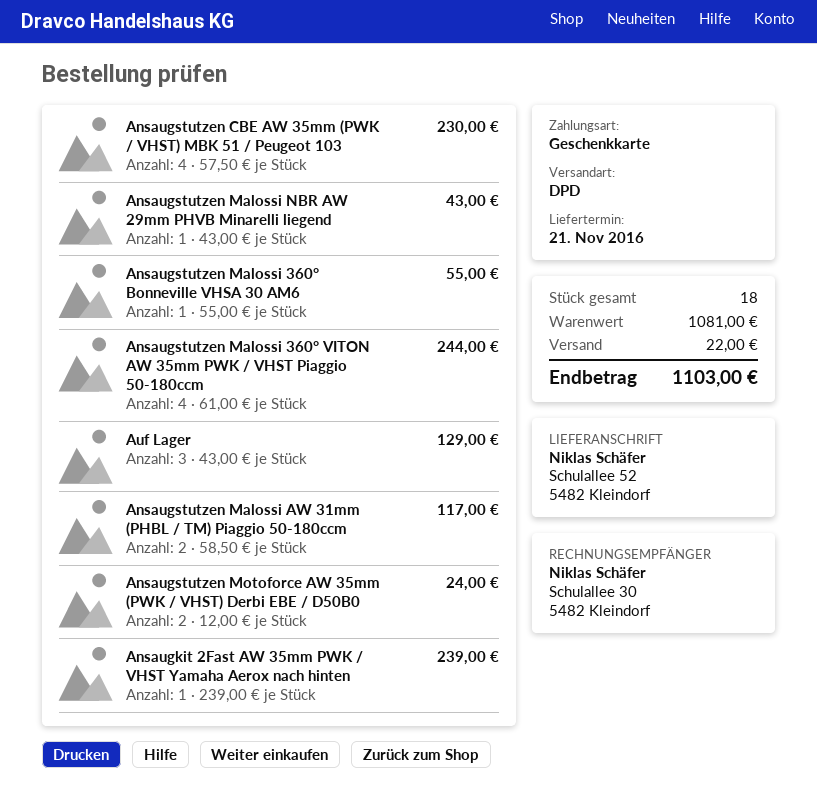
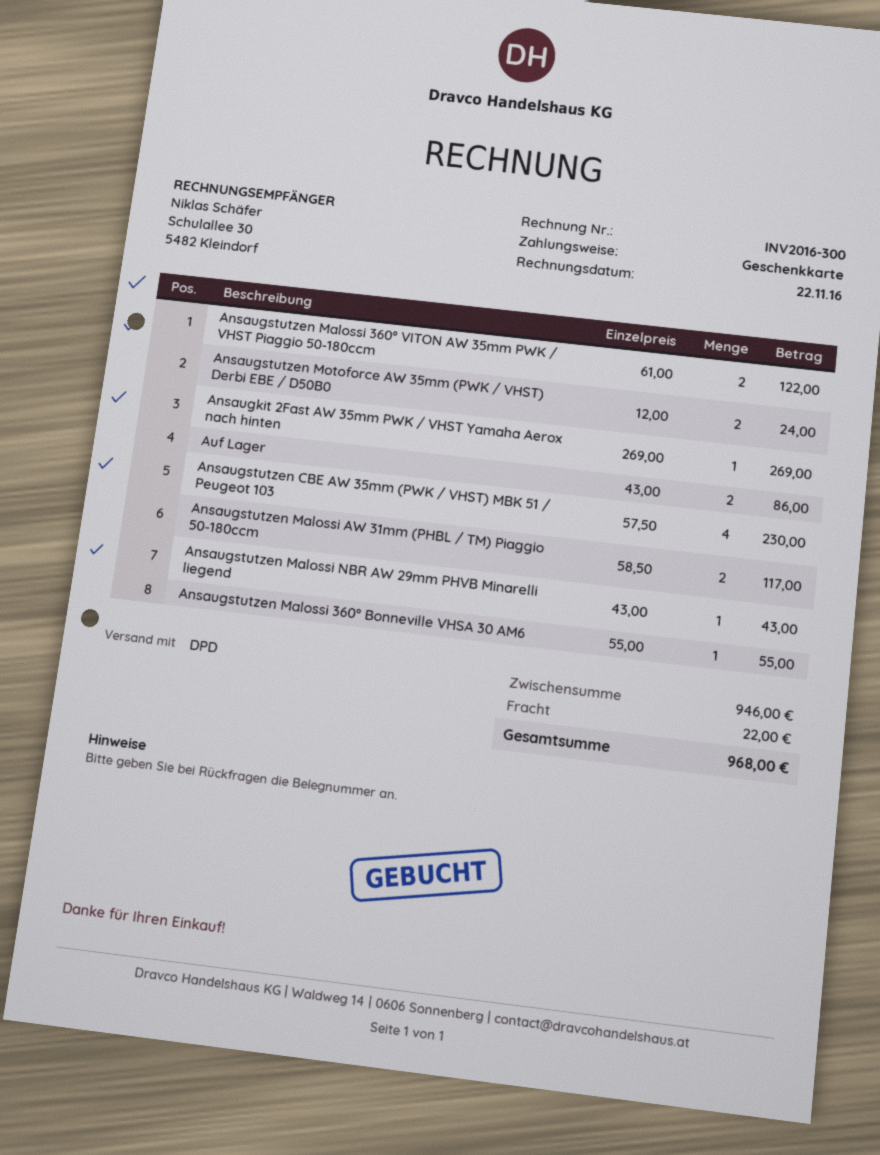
Ansaugstutzen Malossi 360° VITON AW 35mm PWK / VHST Piaggio 50-180ccm: 4 x 61.00 = 244.00 -> 2 x 61.00 = 122.00
Auf Lager: 3 x 43.00 = 129.00 -> 2 x 43.00 = 86.00
Ansaugkit 2Fast AW 35mm PWK / VHST Yamaha Aerox nach hinten: 1 x 239.00 = 239.00 -> 1 x 269.00 = 269.00
subtotal: 1081.00 -> 946.00
total: 1103.00 -> 968.00

